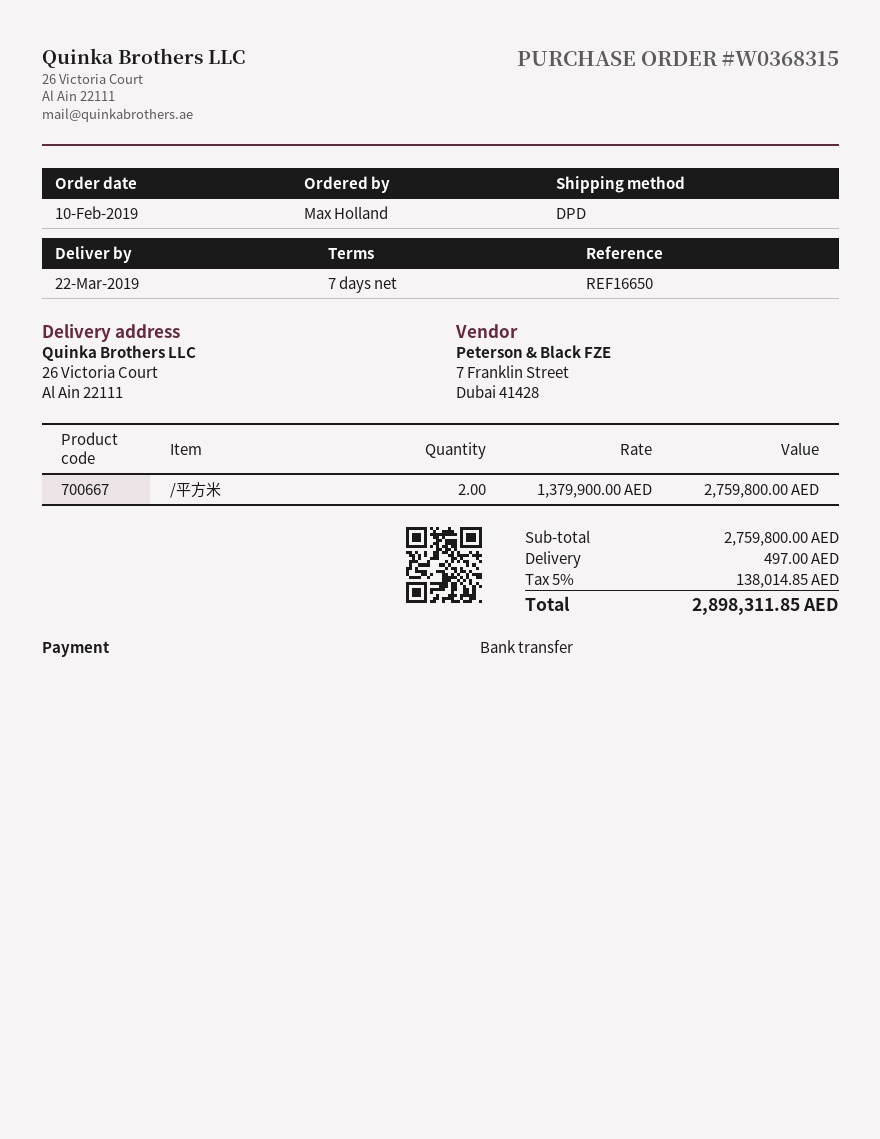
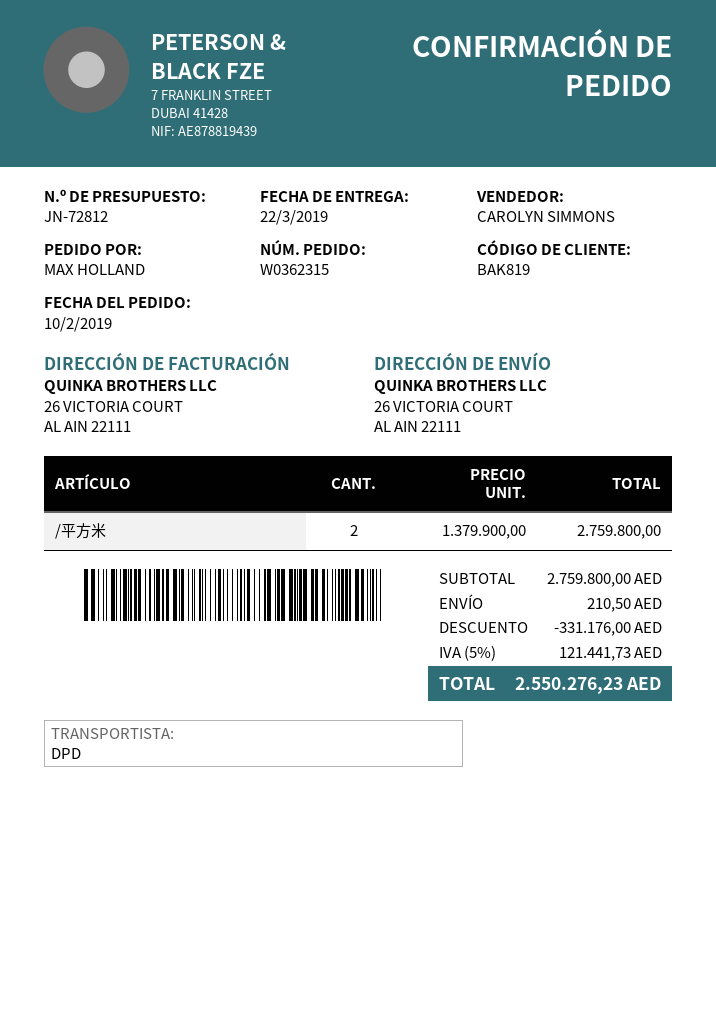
order number: W0368315 -> W0362315
discount: none -> 331176.00
shipping: 497.00 -> 210.50
tax: 5% = 138014.85 -> 5% = 121441.73
total: 2898311.85 -> 2550276.23

